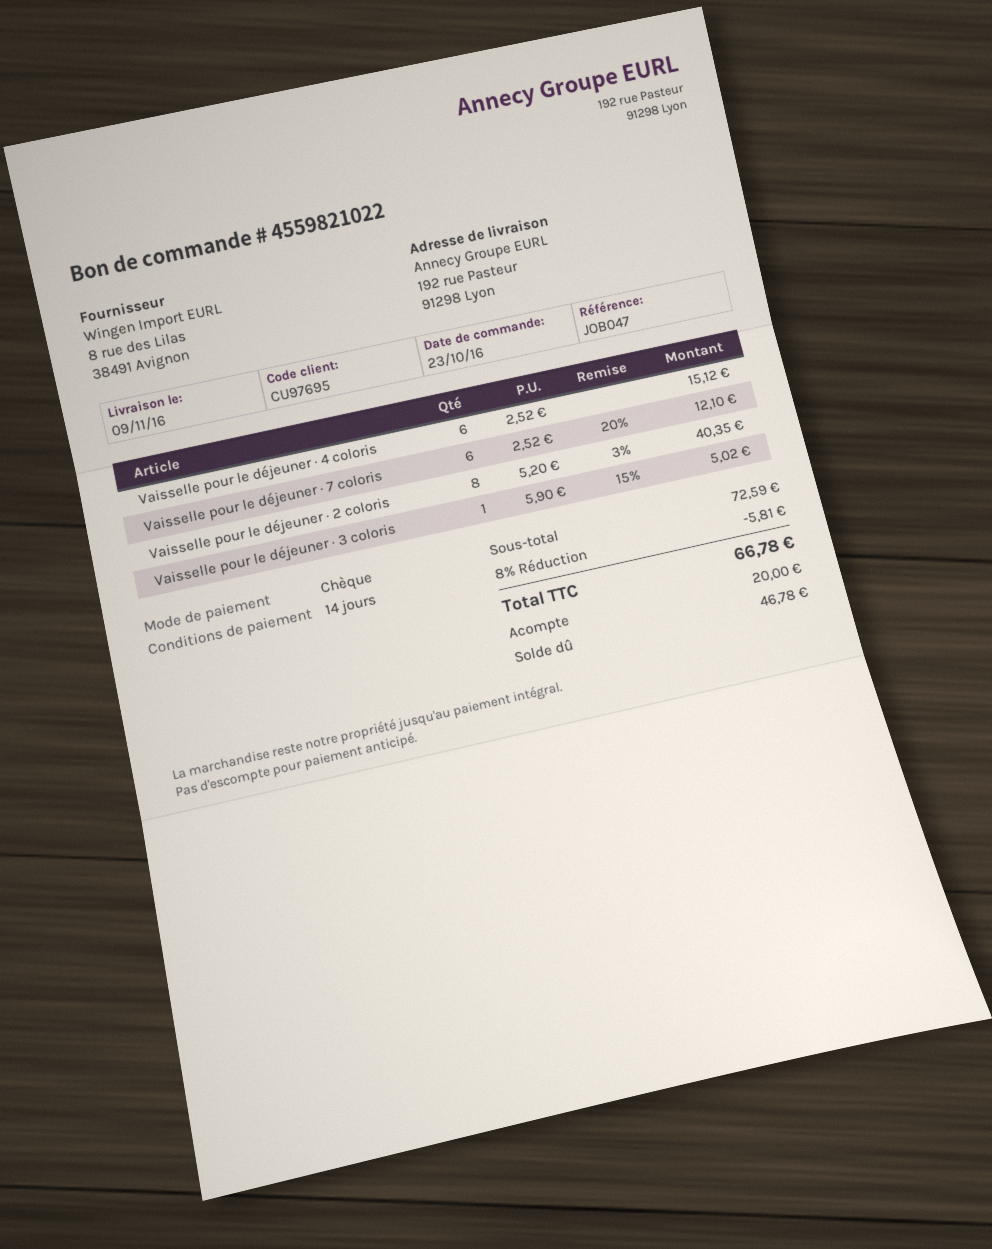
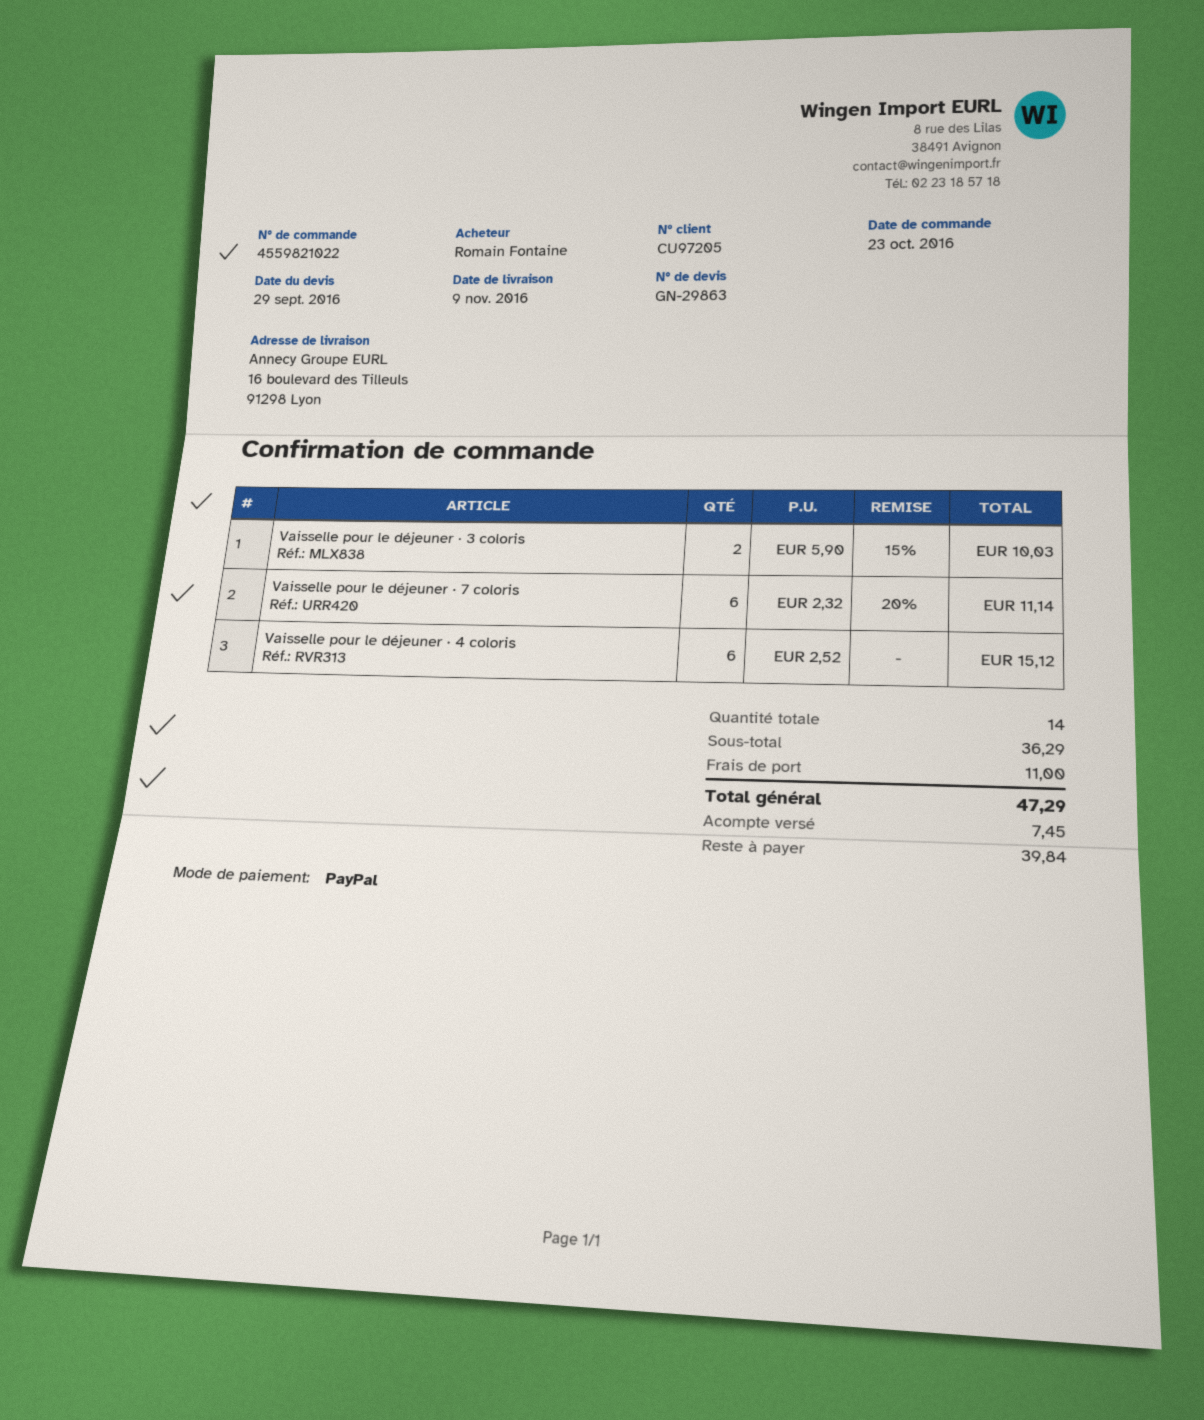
customer number: CU97695 -> CU97205
payment method: cheque -> PayPal
ship to: 192 rue Pasteur, 91298 Lyon -> 16 boulevard des Tilleuls, 91298 Lyon
Vaisselle pour le déjeuner · 7 coloris: 6 x 2.52 - 20% = 12.10 -> 6 x 2.32 - 20% = 11.14
Vaisselle pour le déjeuner · 2 coloris: 8 x 5.20 - 3% = 40.35 -> none
Vaisselle pour le déjeuner · 3 coloris: 1 x 5.90 - 15% = 5.02 -> 2 x 5.90 - 15% = 10.03
subtotal: 72.59 -> 36.29
discount: 8% = 5.81 -> none
shipping: none -> 11.00
total: 66.78 -> 47.29
deposit: 20.00 -> 7.45
balance: 46.78 -> 39.84

